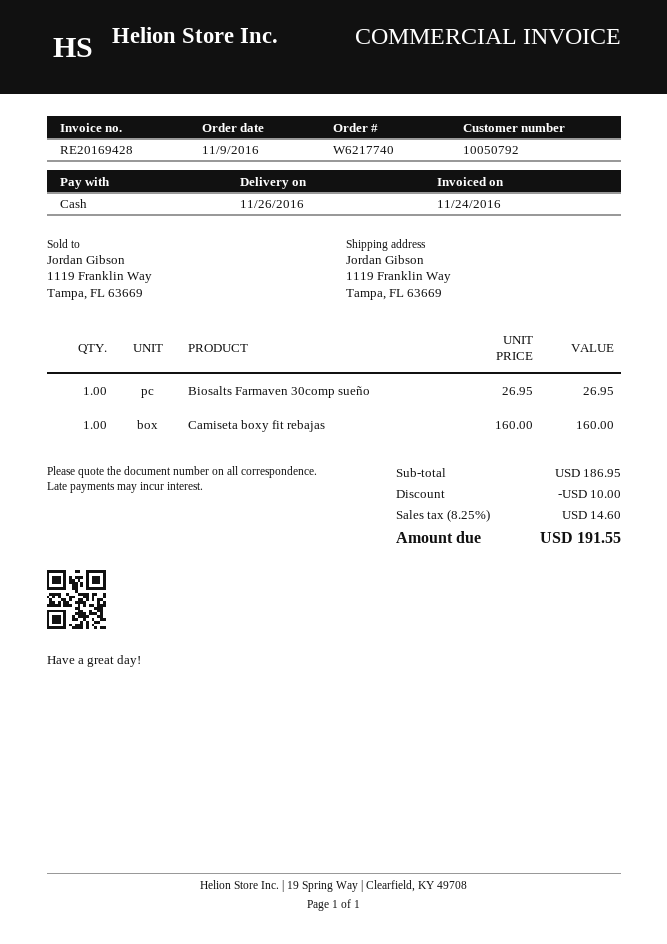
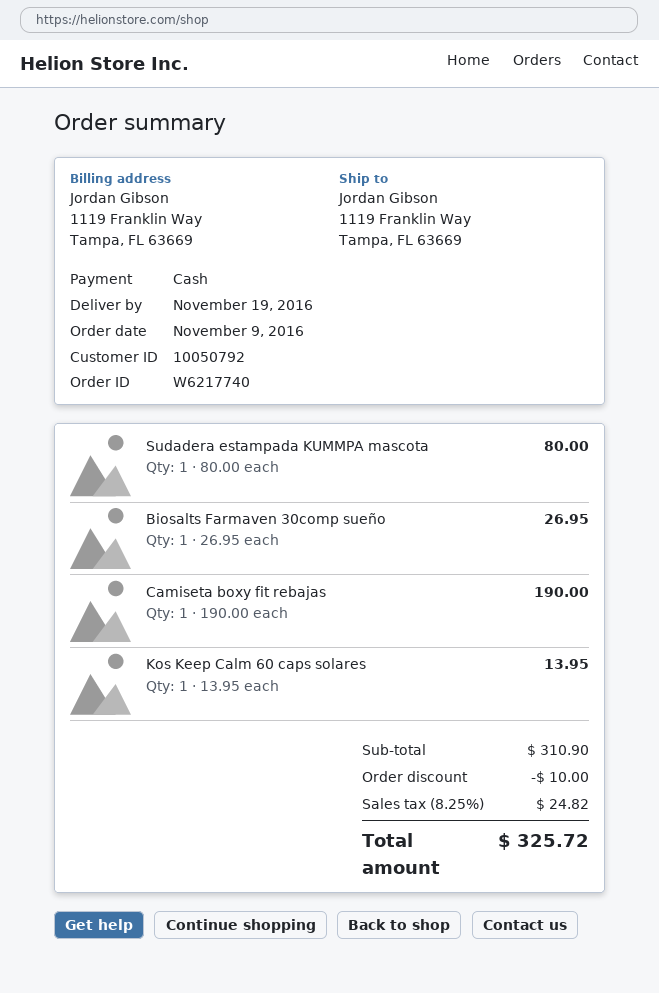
delivery date: 2016-11-26 -> 2016-11-19
Camiseta boxy fit rebajas: 1 x 160.00 = 160.00 -> 1 x 190.00 = 190.00
Sudadera estampada KUMMPA mascota: none -> 1 x 80.00 = 80.00
Kos Keep Calm 60 caps solares: none -> 1 x 13.95 = 13.95
subtotal: 186.95 -> 310.90
tax: 8.25% = 14.60 -> 8.25% = 24.82
total: 191.55 -> 325.72

